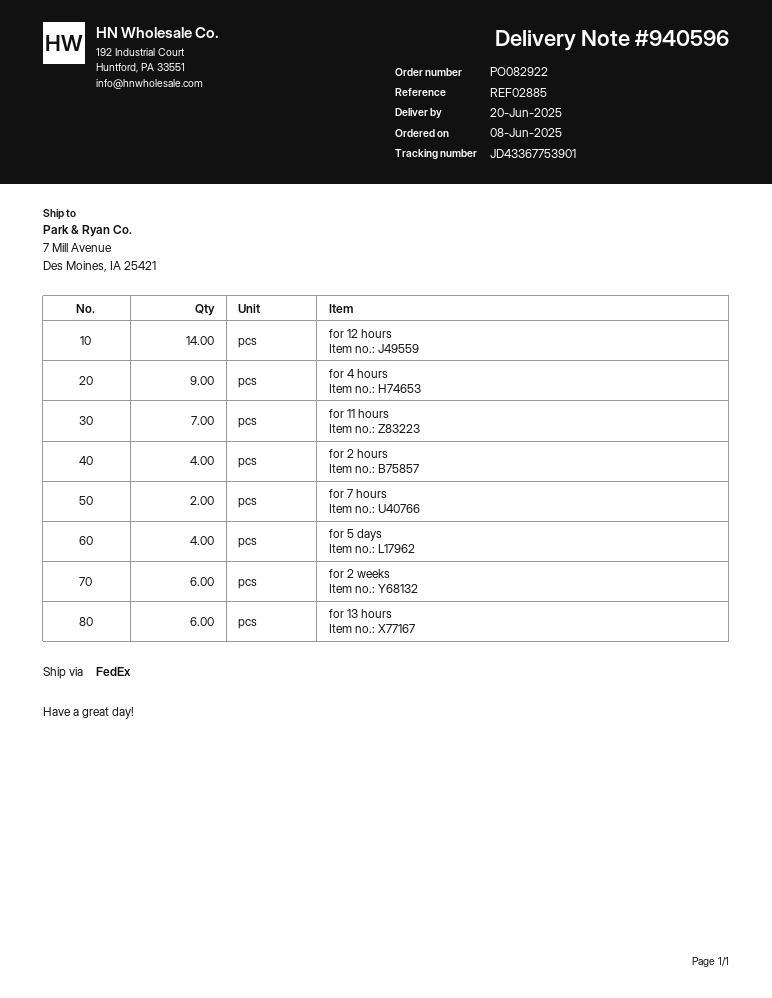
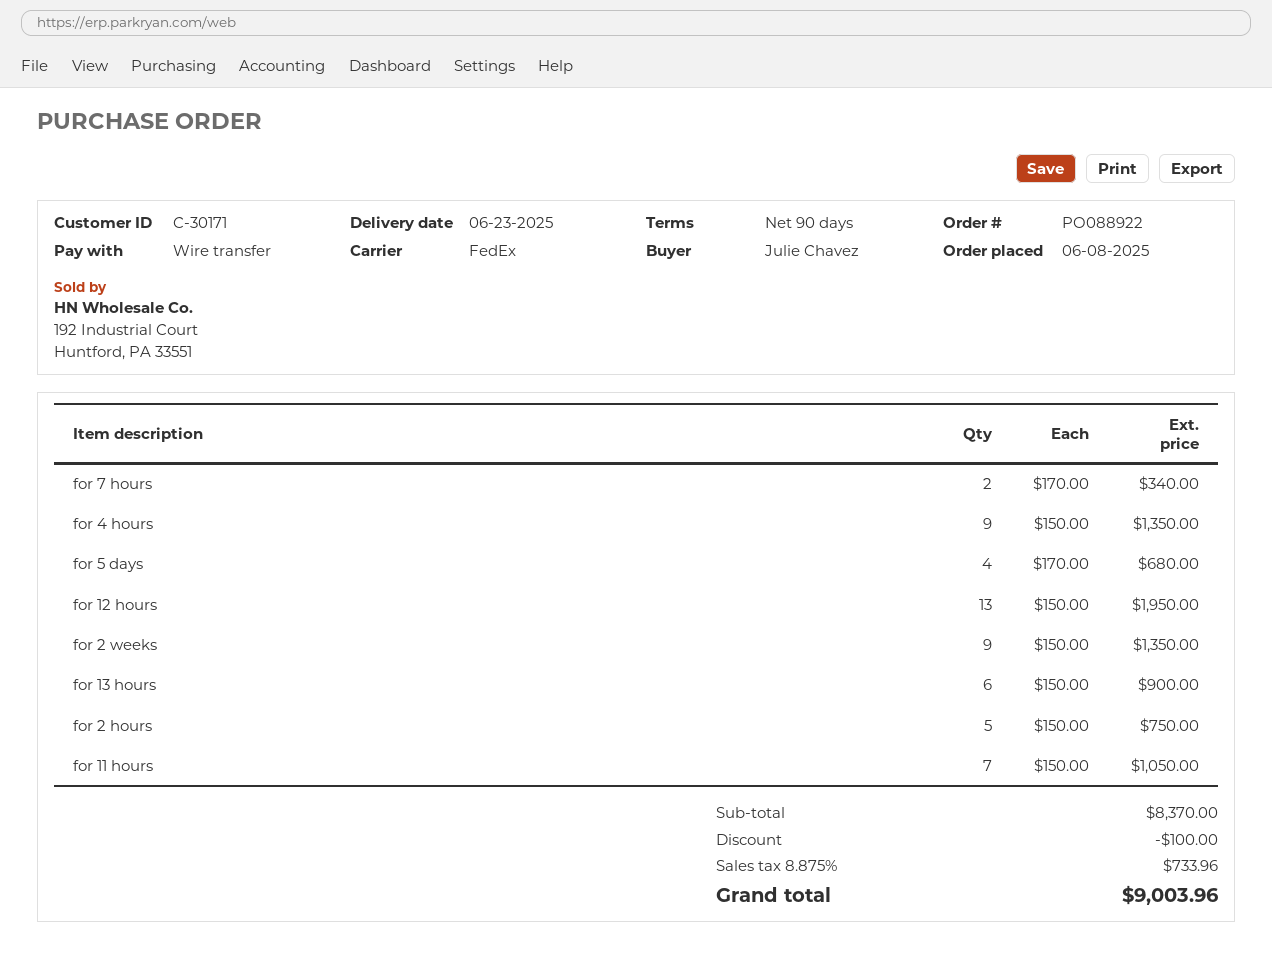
order number: PO082922 -> PO088922
delivery date: 2025-06-20 -> 2025-06-23
for 12 hours: 14 -> 13
for 2 hours: 4 -> 5
for 2 weeks: 6 -> 9

